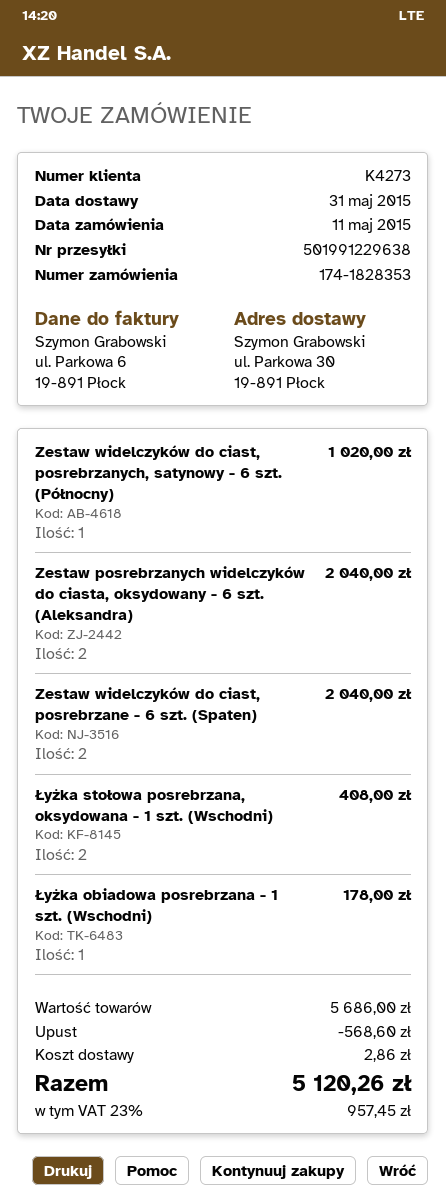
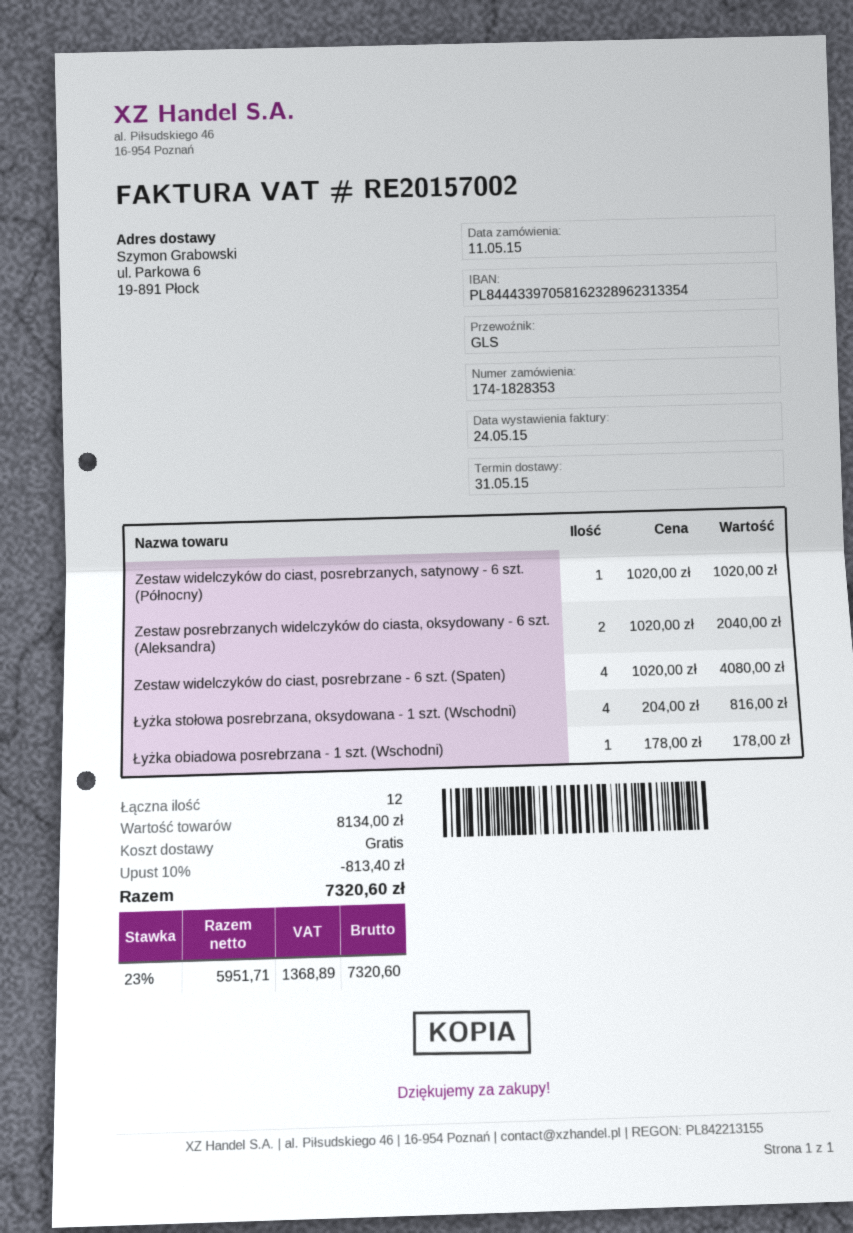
ship to: ul. Parkowa 30, 19-891 Płock -> ul. Parkowa 6, 19-891 Płock
Zestaw widelczyków do ciast, posrebrzane - 6 szt. (Spaten): 2 for 2040.00 -> 4 for 4080.00
Łyżka stołowa posrebrzana, oksydowana - 1 szt. (Wschodni): 2 for 408.00 -> 4 for 816.00
subtotal: 5686.00 -> 8134.00
discount: 568.60 -> 813.40
shipping: 2.86 -> 0.00
tax: 23% = 957.45 -> 23% = 1368.89
total: 5120.26 -> 7320.60

